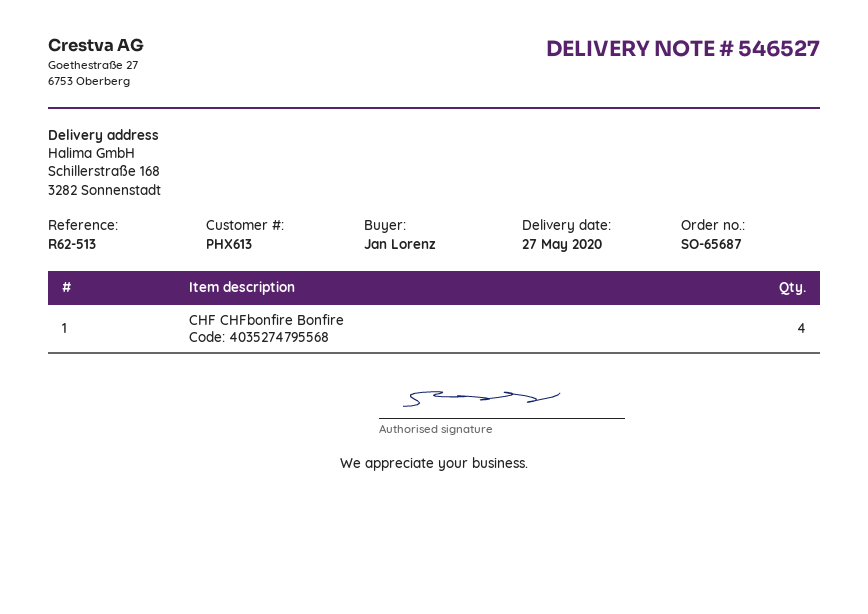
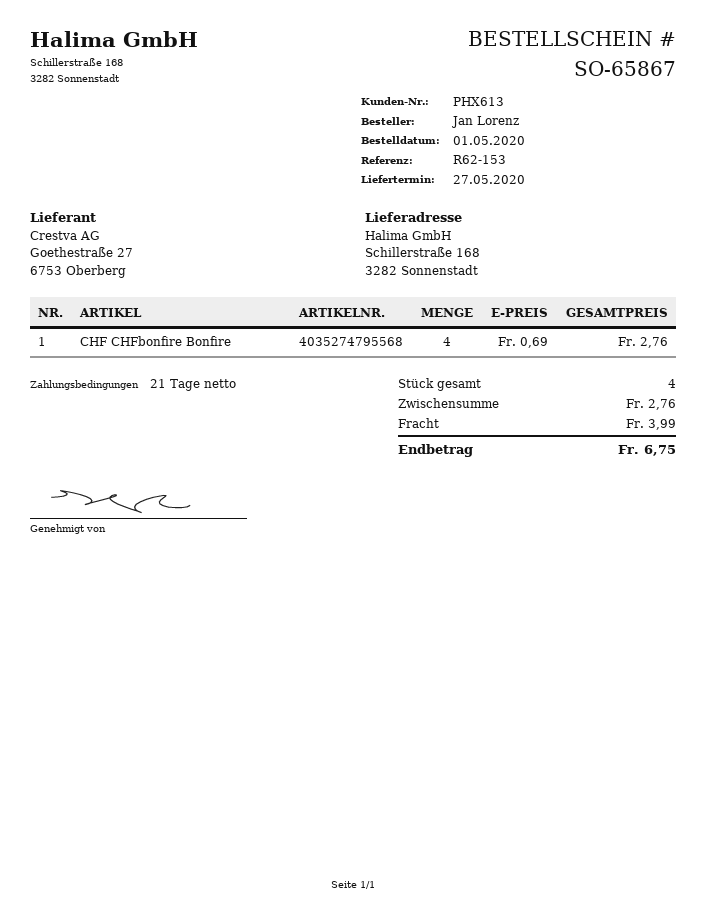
order number: SO-65687 -> SO-65867
reference: R62-513 -> R62-153

